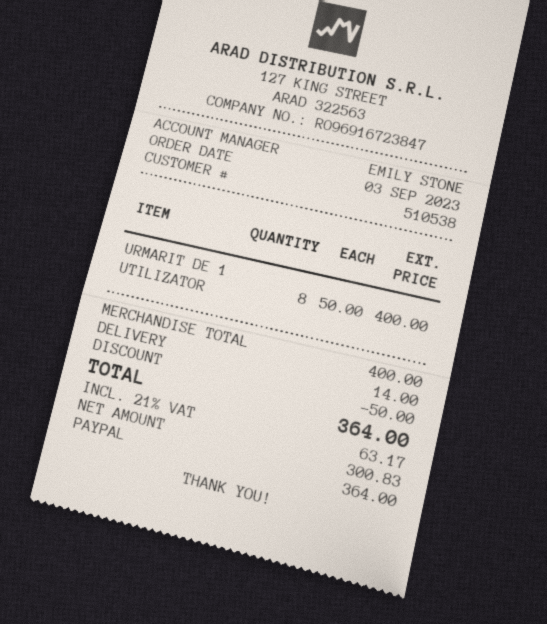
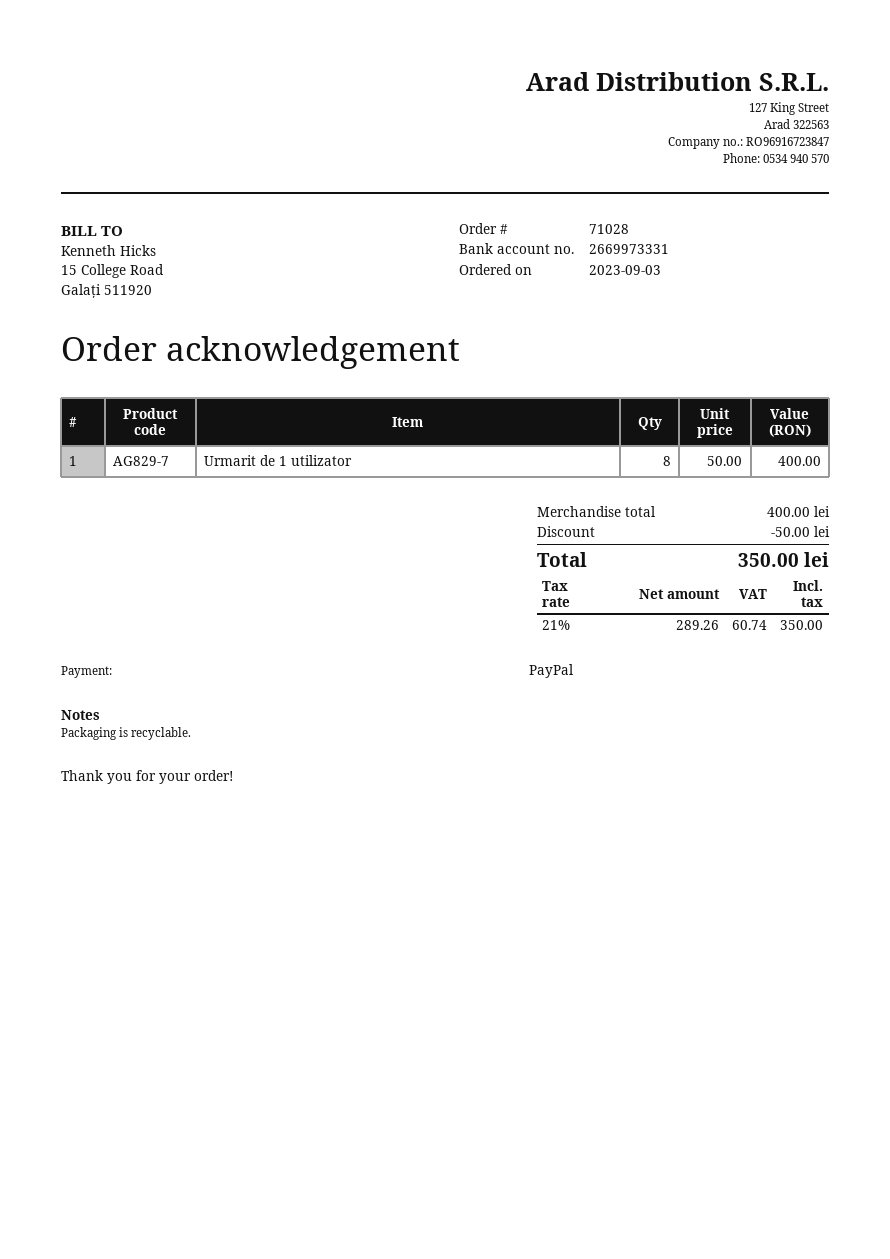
shipping: 14.00 -> none
net: 300.83 -> 289.26
tax: 21% = 63.17 -> 21% = 60.74
total: 364.00 -> 350.00

